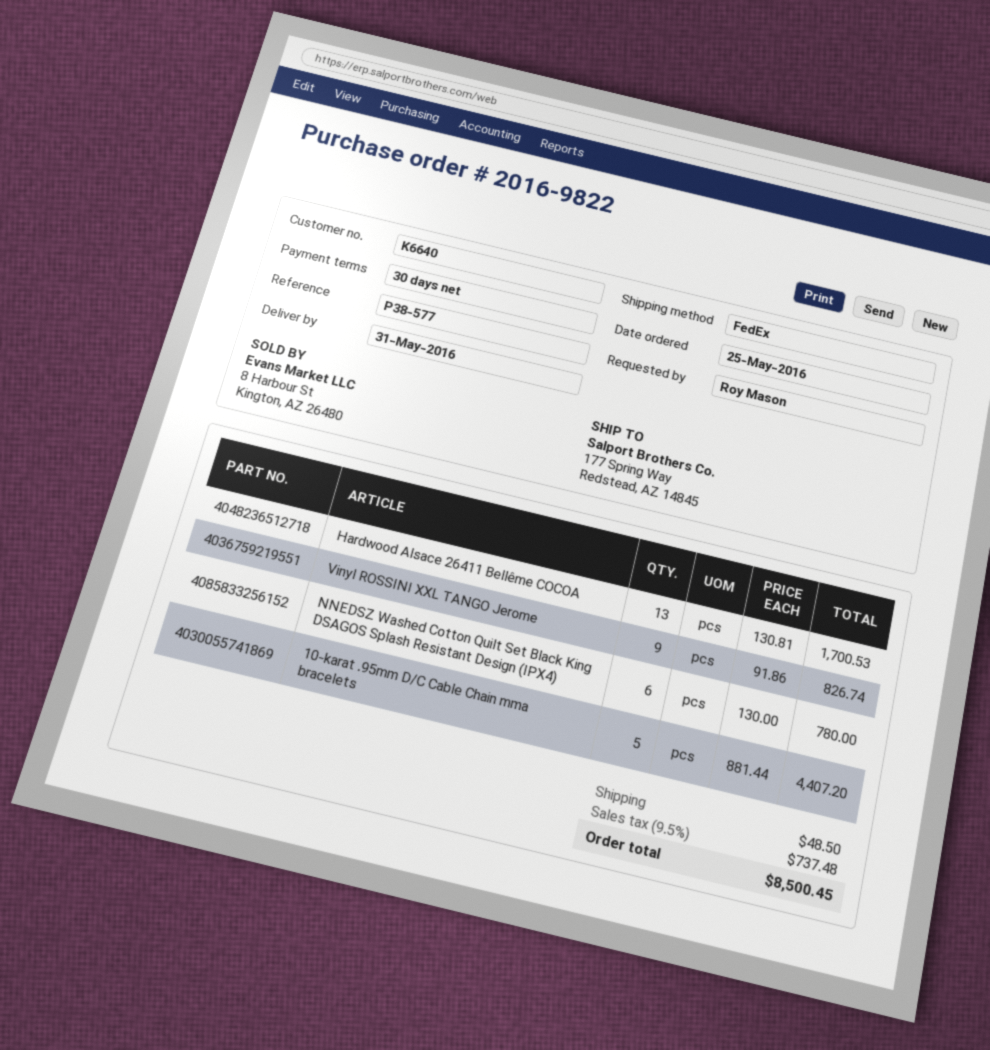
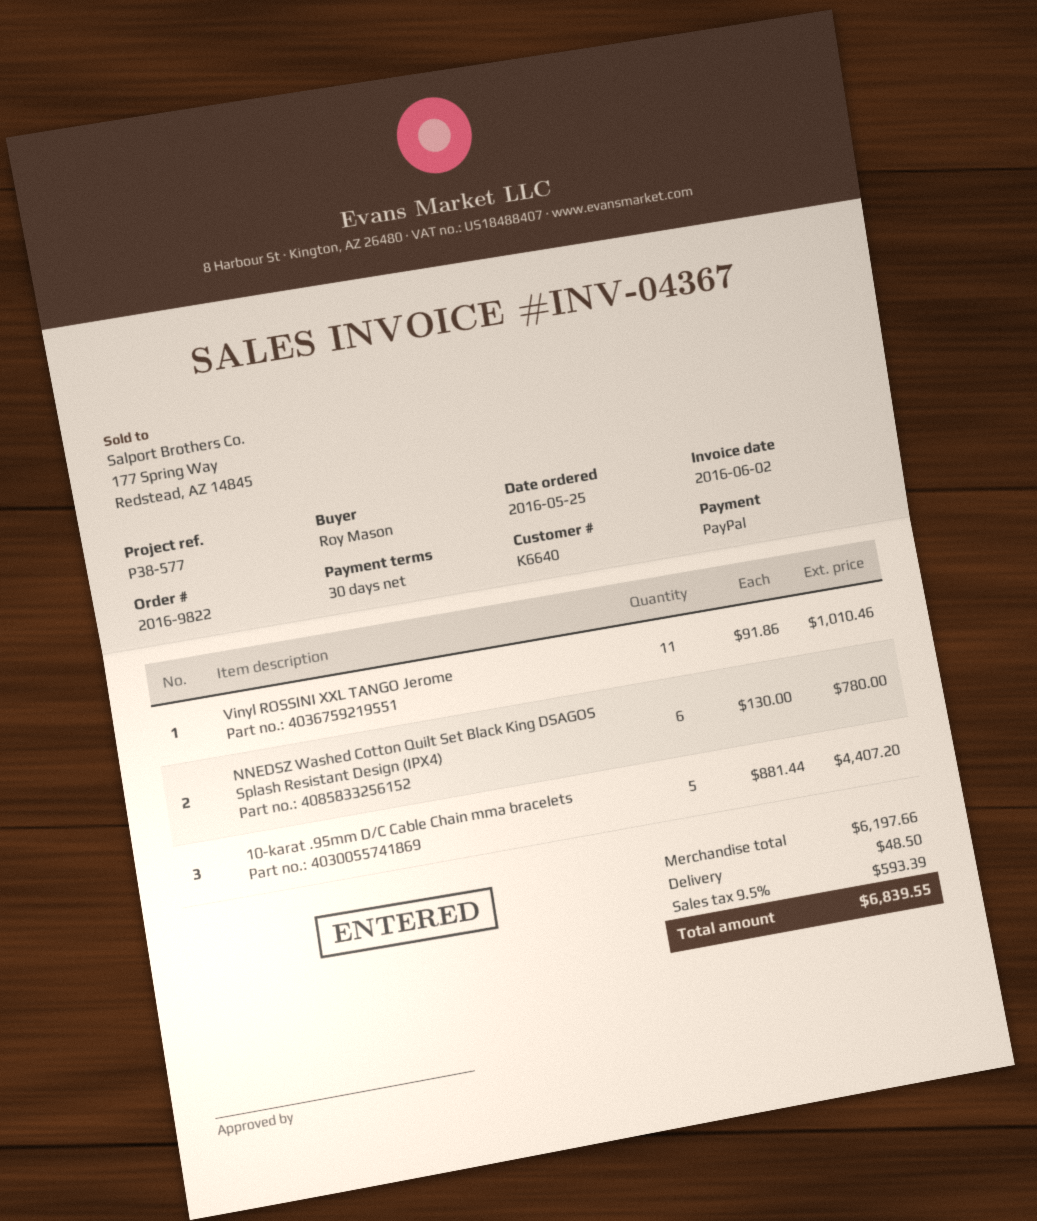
Hardwood Alsace 26411 Bellême COCOA: 13 x 130.81 = 1700.53 -> none
Vinyl ROSSINI XXL TANGO Jerome: 9 x 91.86 = 826.74 -> 11 x 91.86 = 1010.46
tax: 9.5% = 737.48 -> 9.5% = 593.39
total: 8500.45 -> 6839.55

